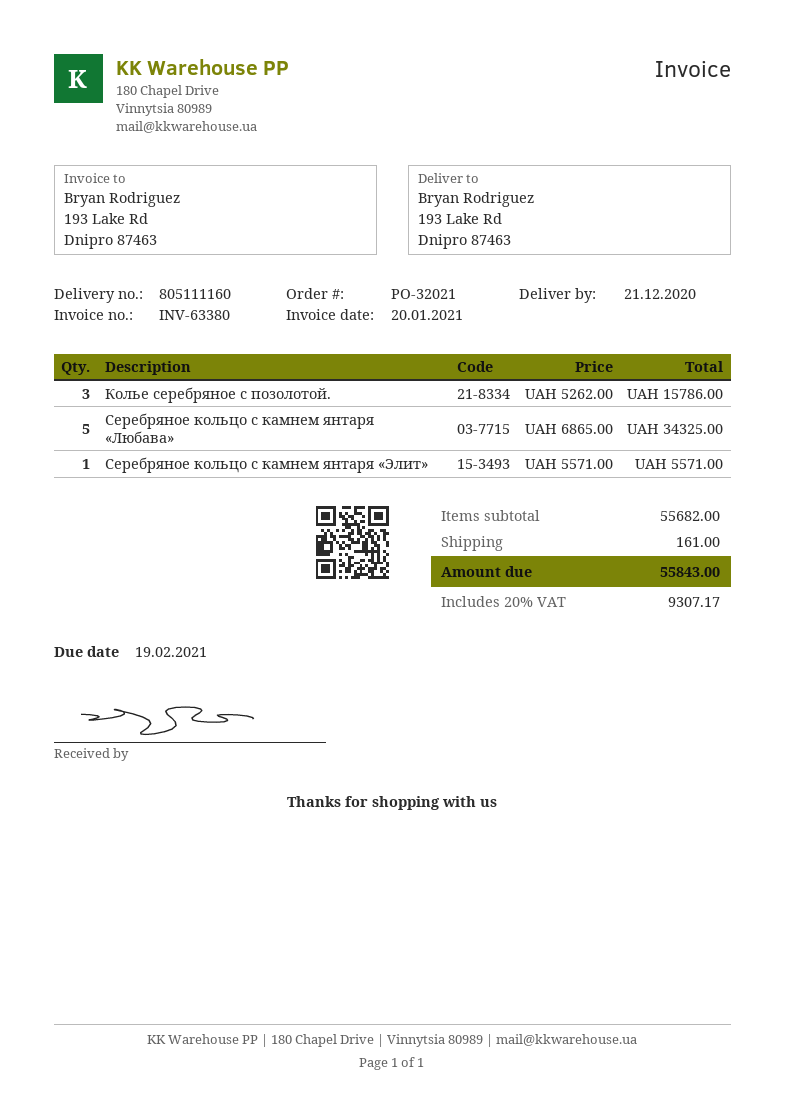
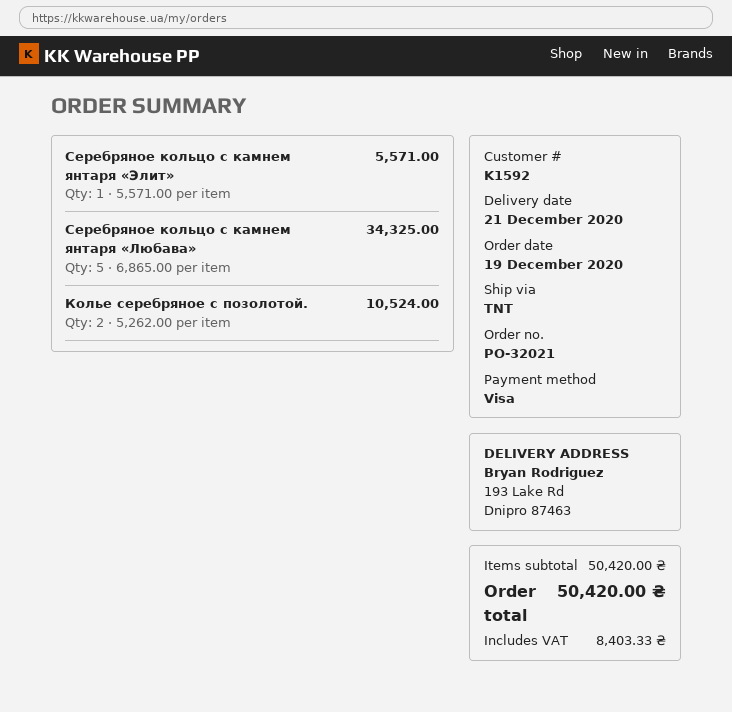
Колье серебряное с позолотой.: 3 x 5262.00 = 15786.00 -> 2 x 5262.00 = 10524.00
subtotal: 55682.00 -> 50420.00
shipping: 161.00 -> none
tax: 9307.17 -> 8403.33
total: 55843.00 -> 50420.00

